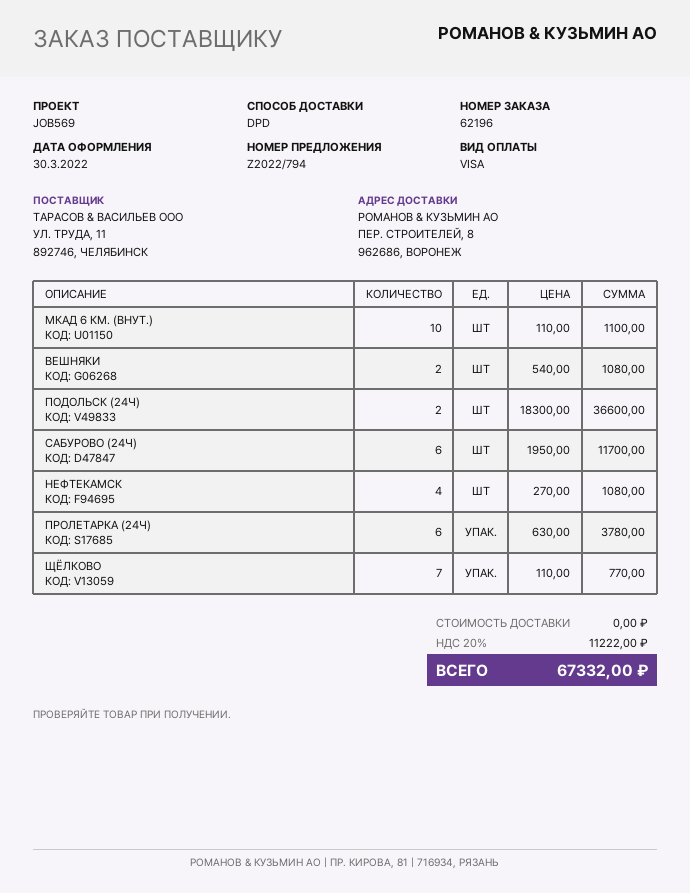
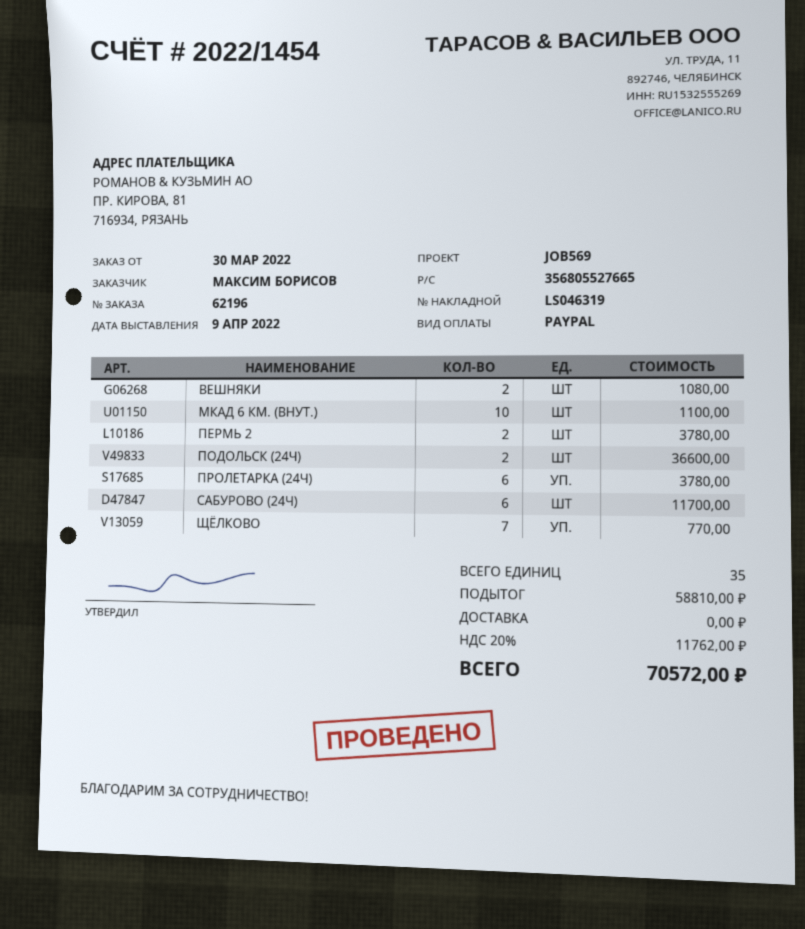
payment method: Visa -> PayPal
НЕФТЕКАМСК: 4 for 1080.00 -> none
ПЕРМЬ 2: none -> 2 for 3780.00
tax: 20% = 11222.00 -> 20% = 11762.00
total: 67332.00 -> 70572.00

